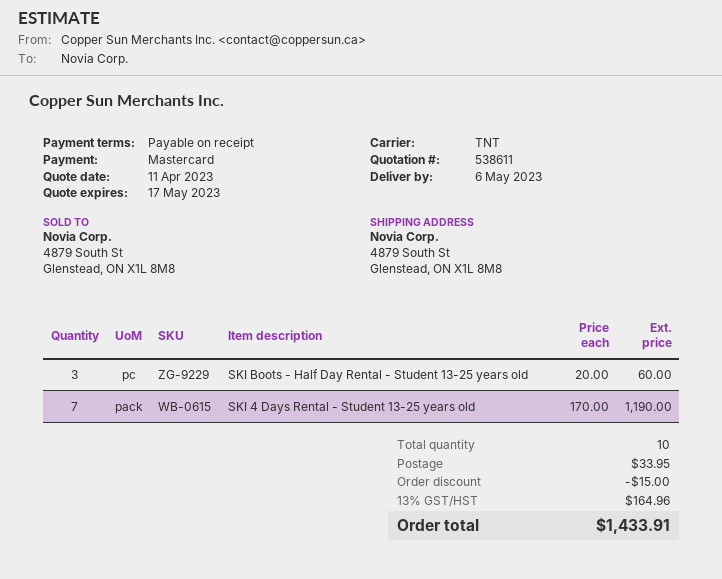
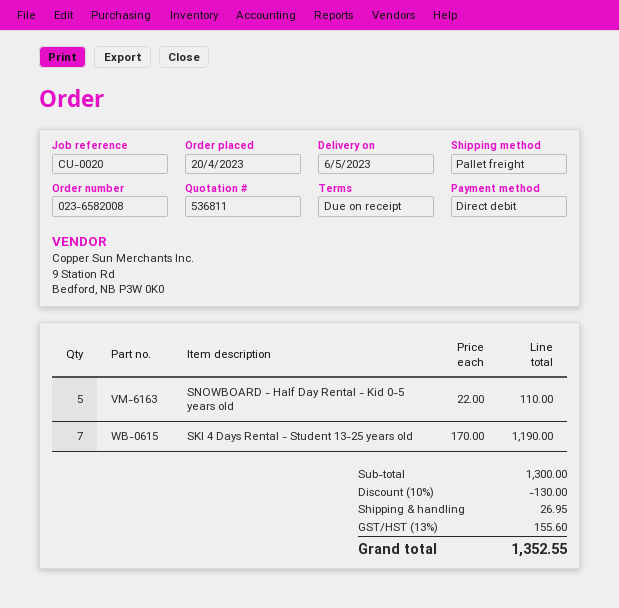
quote number: 538611 -> 536811
payment method: Mastercard -> direct debit
shipping method: TNT -> pallet freight
SKI Boots - Half Day Rental - Student 13-25 years old: 3 x 20.00 = 60.00 -> none
SNOWBOARD - Half Day Rental - Kid 0-5 years old: none -> 5 x 22.00 = 110.00
discount: 15.00 -> 130.00
shipping: 33.95 -> 26.95
tax: 13% = 164.96 -> 13% = 155.60
total: 1433.91 -> 1352.55

